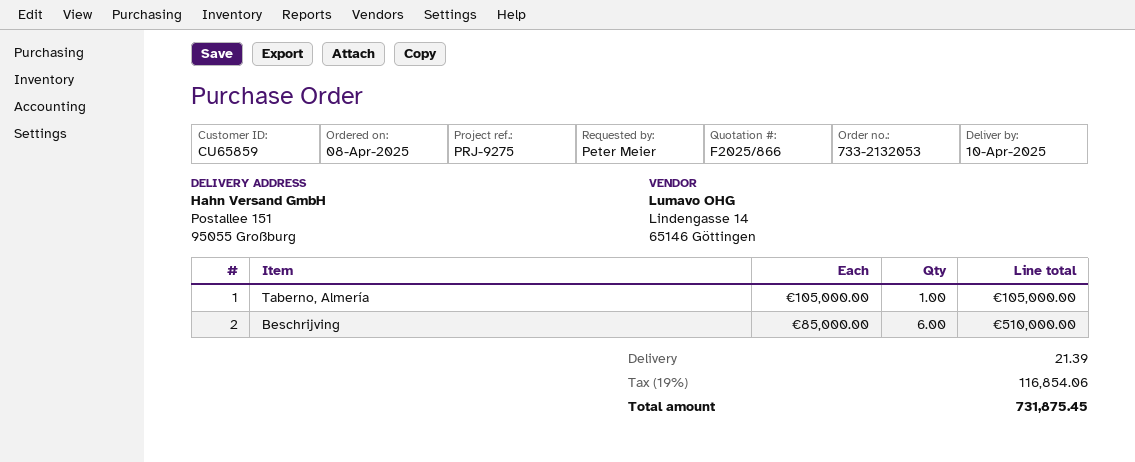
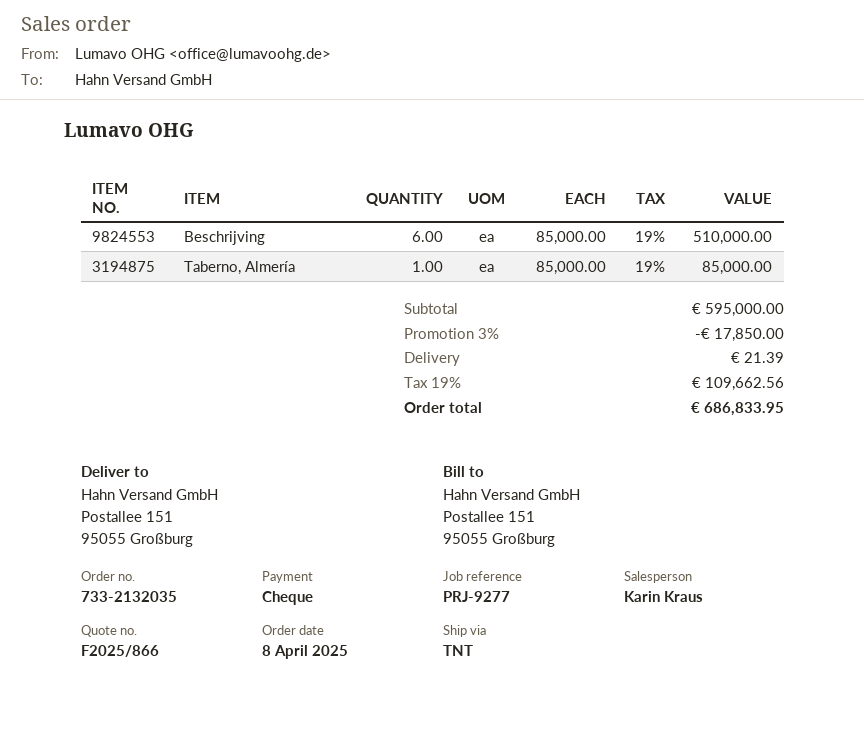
order number: 733-2132053 -> 733-2132035
reference: PRJ-9275 -> PRJ-9277
Taberno, Almería: 1 x 105000.00 = 105000.00 -> 1 x 85000.00 = 85000.00
discount: none -> 3% = 17850.00
tax: 19% = 116854.06 -> 19% = 109662.56
total: 731875.45 -> 686833.95

